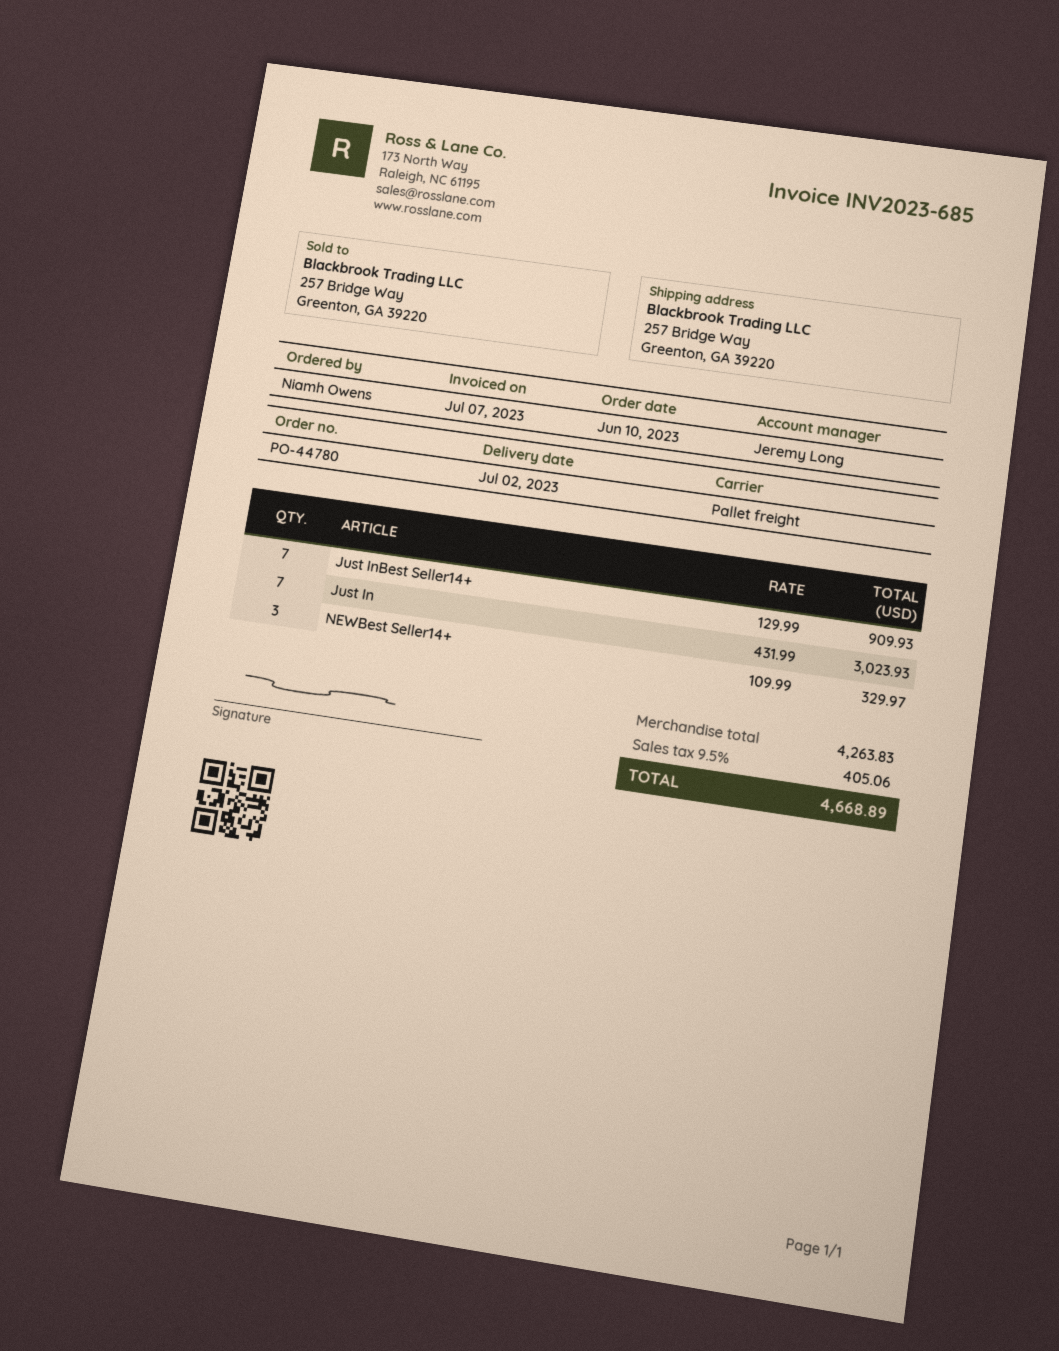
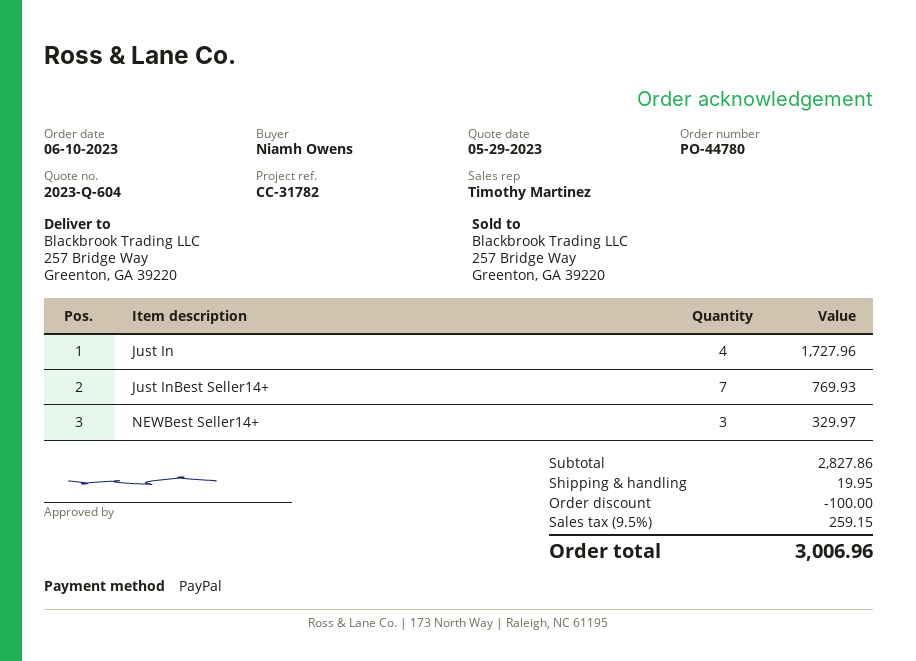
sales rep: Jeremy Long -> Timothy Martinez
Just InBest Seller14+: 7 for 909.93 -> 7 for 769.93
Just In: 7 for 3023.93 -> 4 for 1727.96
subtotal: 4263.83 -> 2827.86
discount: none -> 100.00
shipping: none -> 19.95
tax: 9.5% = 405.06 -> 9.5% = 259.15
total: 4668.89 -> 3006.96

